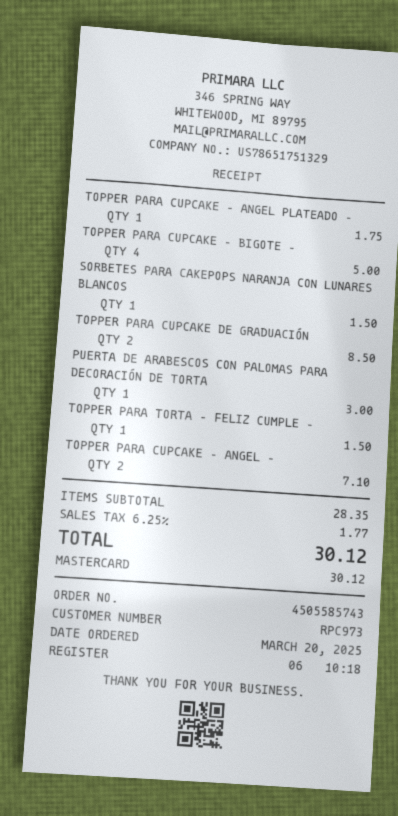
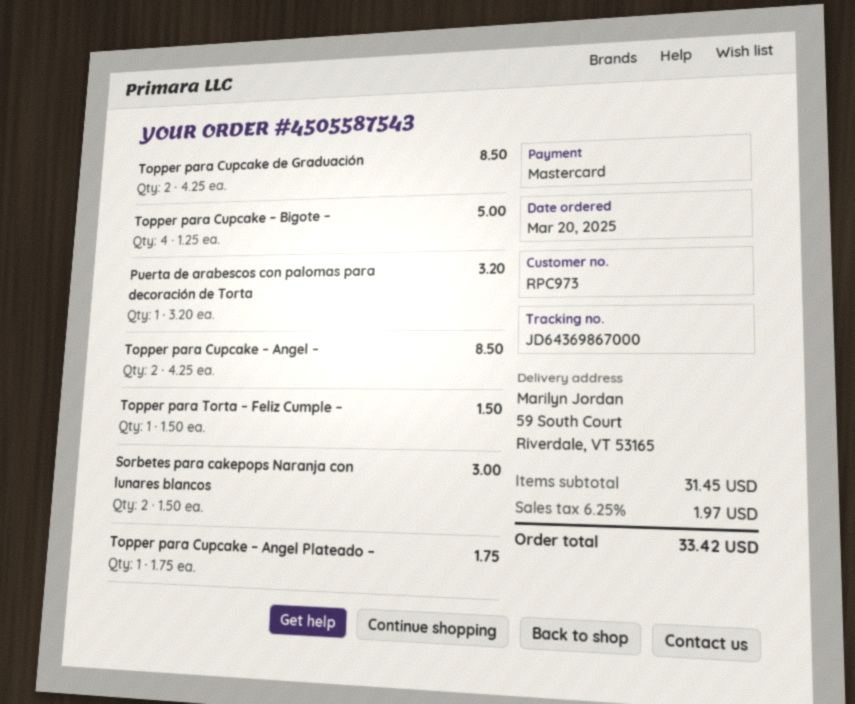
order number: 4505585743 -> 4505587543
SORBETES PARA CAKEPOPS NARANJA CON LUNARES BLANCOS: 1 for 1.50 -> 2 for 3.00
PUERTA DE ARABESCOS CON PALOMAS PARA DECORACIÓN DE TORTA: 1 for 3.00 -> 1 for 3.20
TOPPER PARA CUPCAKE – ANGEL –: 2 for 7.10 -> 2 for 8.50
subtotal: 28.35 -> 31.45
tax: 6.25% = 1.77 -> 6.25% = 1.97
total: 30.12 -> 33.42

